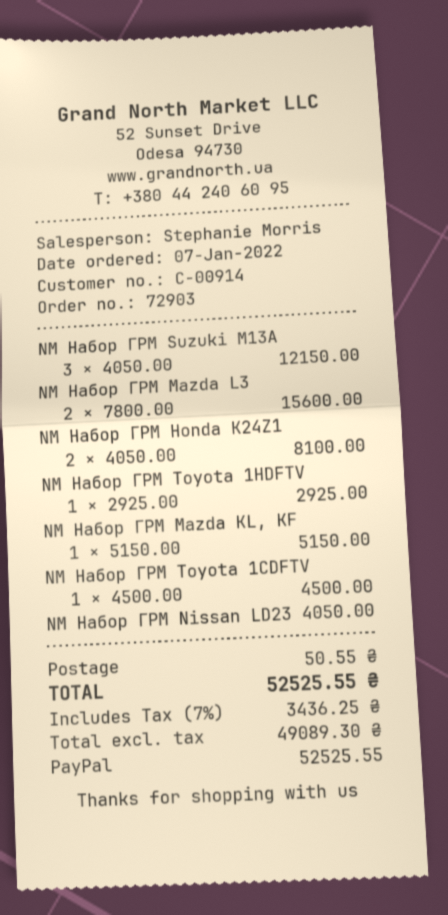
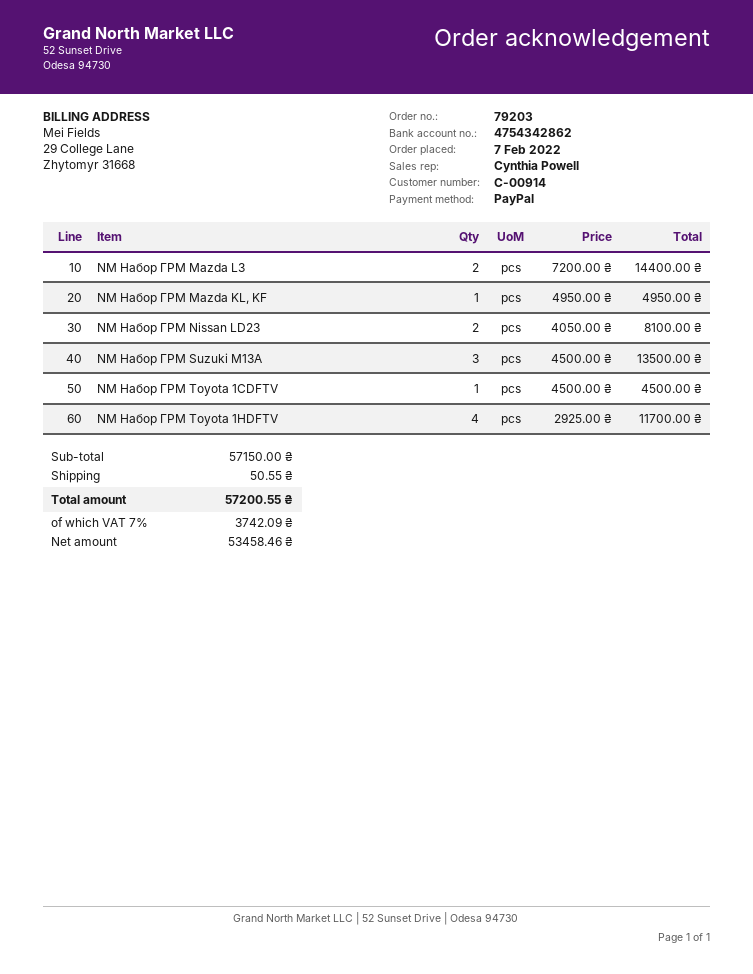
order number: 72903 -> 79203
order date: 2022-01-07 -> 2022-02-07
sales rep: Stephanie Morris -> Cynthia Powell
NM Набор ГРМ Suzuki M13A: 3 x 4050.00 = 12150.00 -> 3 x 4500.00 = 13500.00
NM Набор ГРМ Mazda L3: 2 x 7800.00 = 15600.00 -> 2 x 7200.00 = 14400.00
NM Набор ГРМ Honda K24Z1: 2 x 4050.00 = 8100.00 -> none
NM Набор ГРМ Toyota 1HDFTV: 1 x 2925.00 = 2925.00 -> 4 x 2925.00 = 11700.00
NM Набор ГРМ Mazda KL, KF: 1 x 5150.00 = 5150.00 -> 1 x 4950.00 = 4950.00
NM Набор ГРМ Nissan LD23: 1 x 4050.00 = 4050.00 -> 2 x 4050.00 = 8100.00
net: 49089.30 -> 53458.46
tax: 7% = 3436.25 -> 7% = 3742.09
total: 52525.55 -> 57200.55

